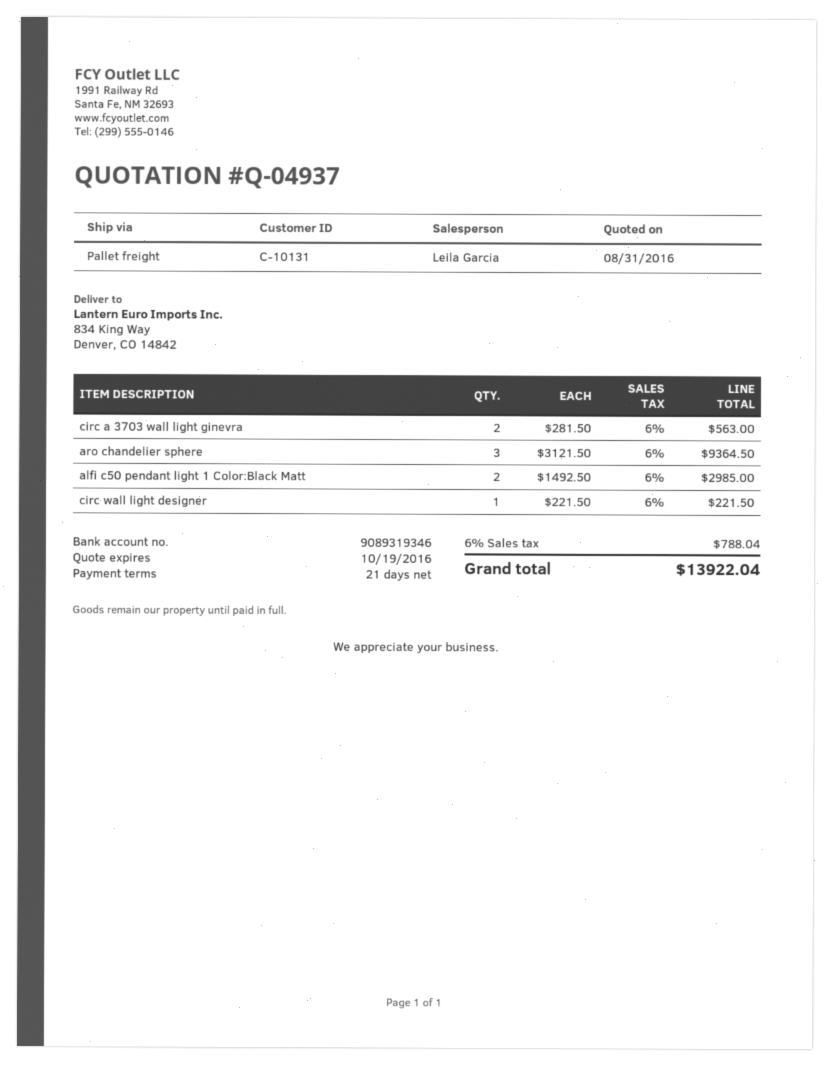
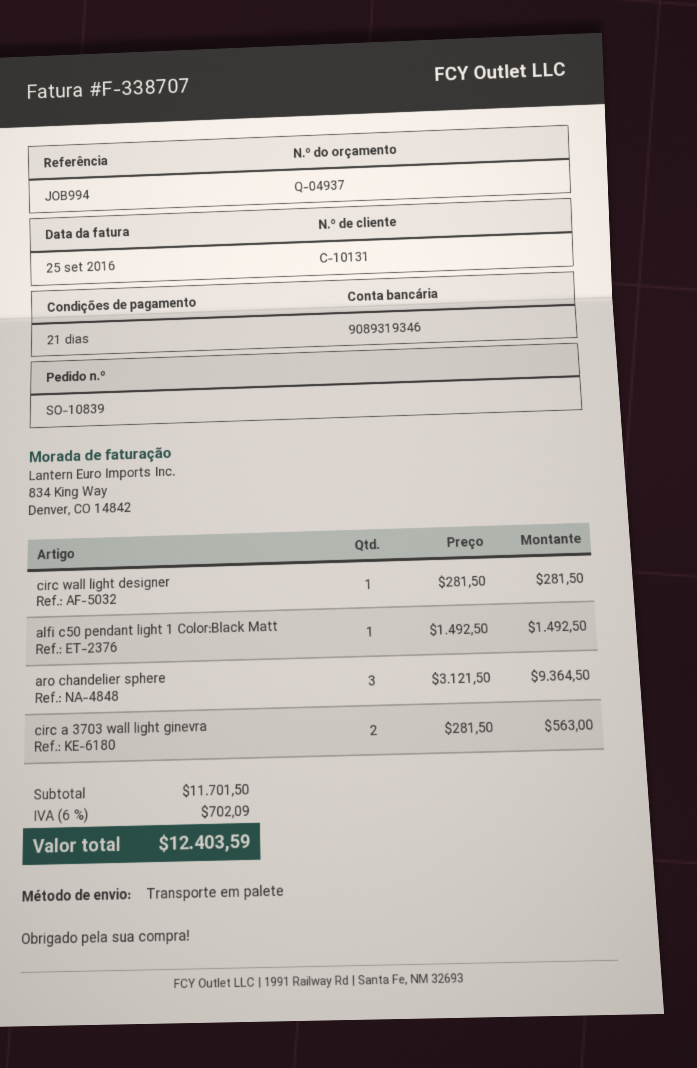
alfi c50 pendant light 1 Color:Black Matt: 2 x 1492.50 = 2985.00 -> 1 x 1492.50 = 1492.50
circ wall light designer: 1 x 221.50 = 221.50 -> 1 x 281.50 = 281.50
tax: 6% = 788.04 -> 6% = 702.09
total: 13922.04 -> 12403.59

